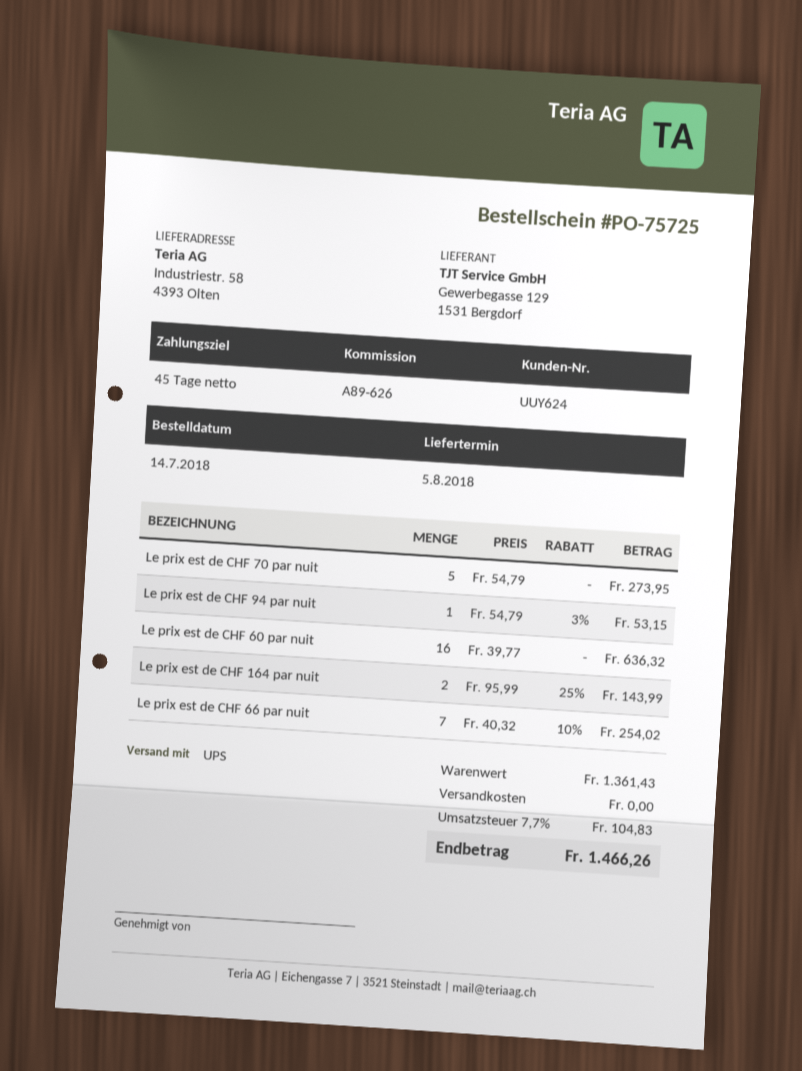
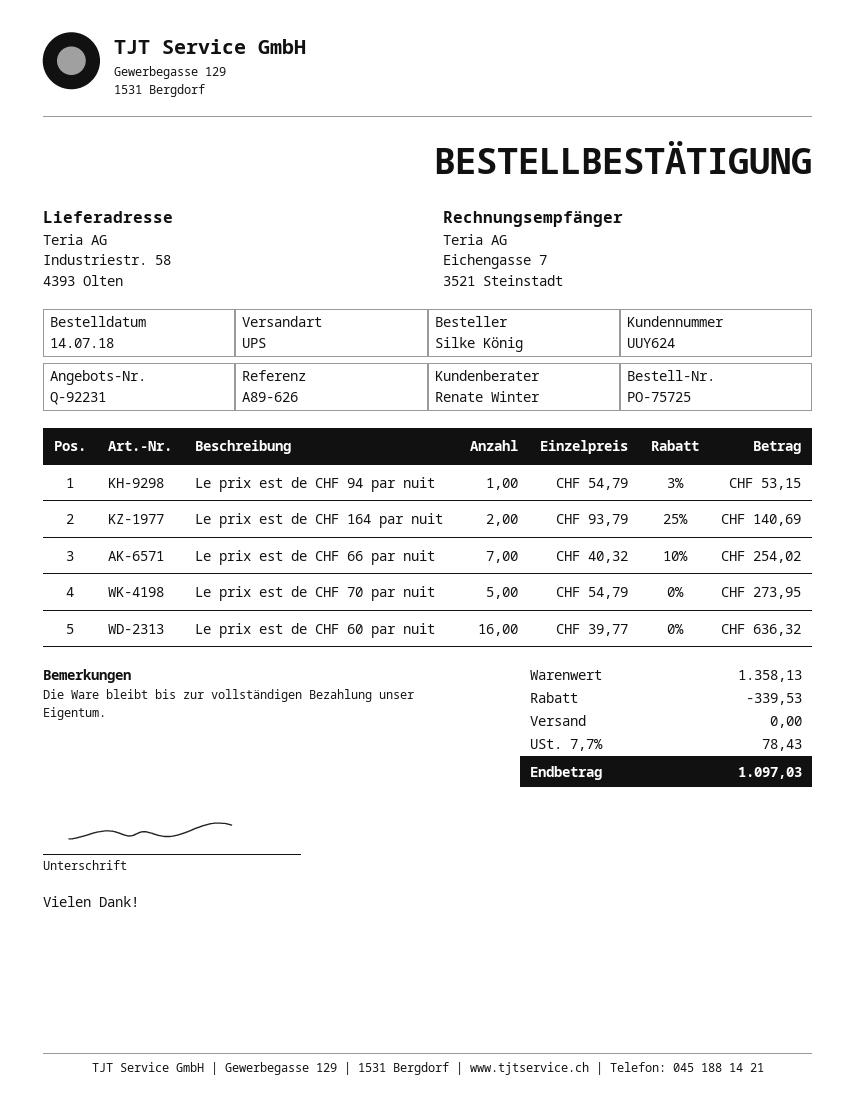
Le prix est de CHF 164 par nuit: 2 x 95.99 - 25% = 143.99 -> 2 x 93.79 - 25% = 140.69
subtotal: 1361.43 -> 1358.13
discount: none -> 339.53
tax: 7.7% = 104.83 -> 7.7% = 78.43
total: 1466.26 -> 1097.03

